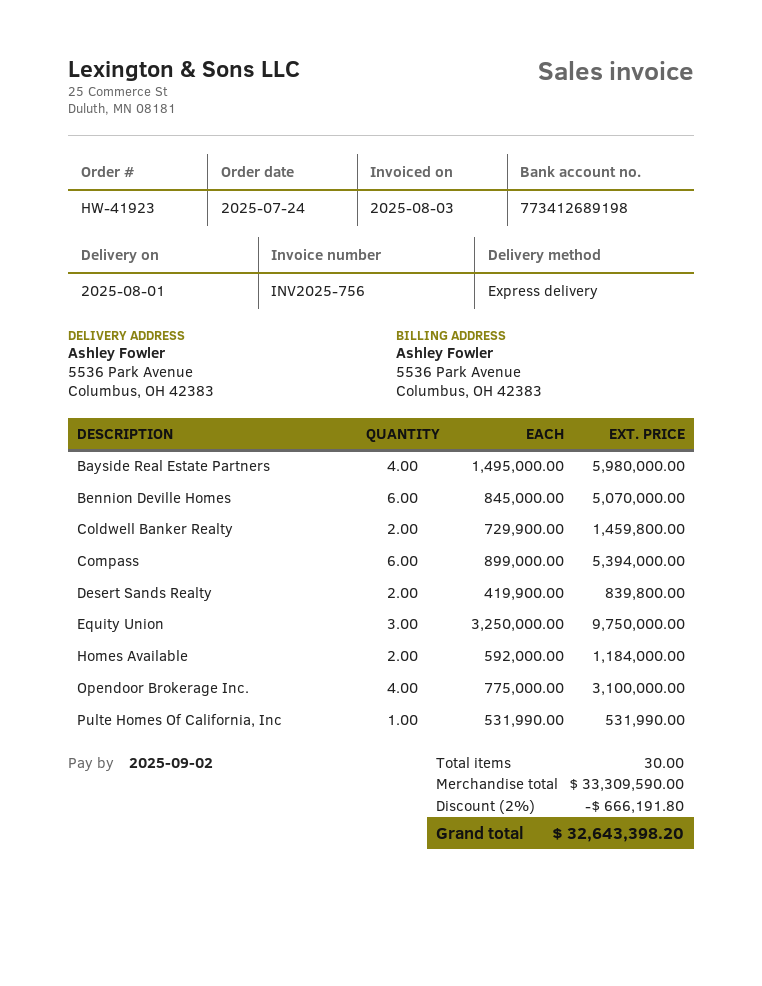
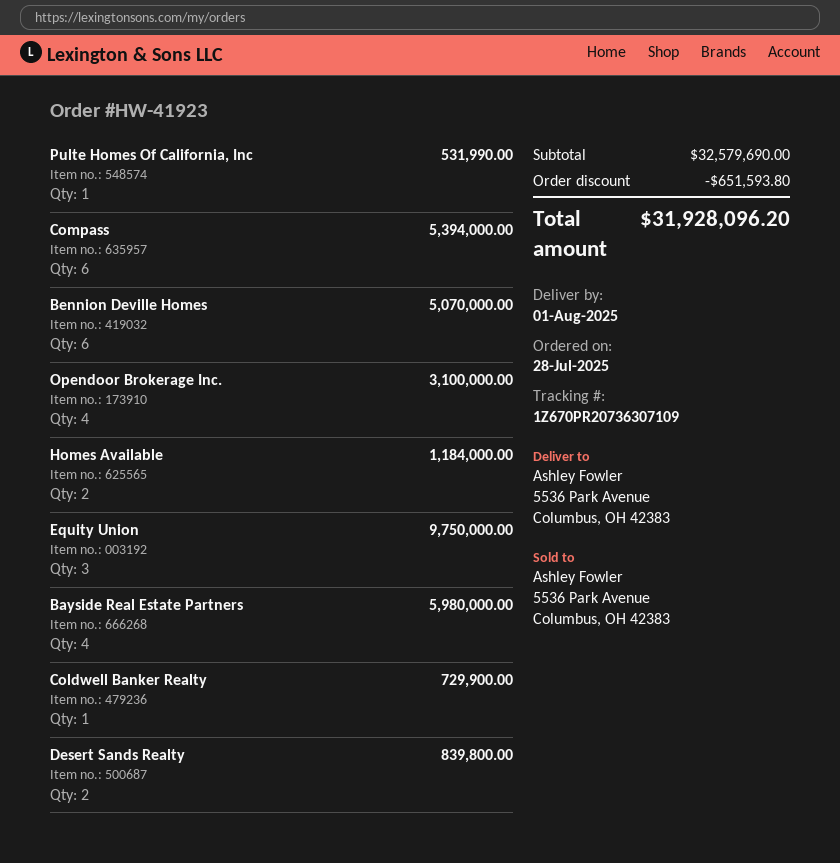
order date: 2025-07-24 -> 2025-07-28
Coldwell Banker Realty: 2 for 1459800.00 -> 1 for 729900.00
subtotal: 33309590.00 -> 32579690.00
discount: 666191.80 -> 651593.80
total: 32643398.20 -> 31928096.20

